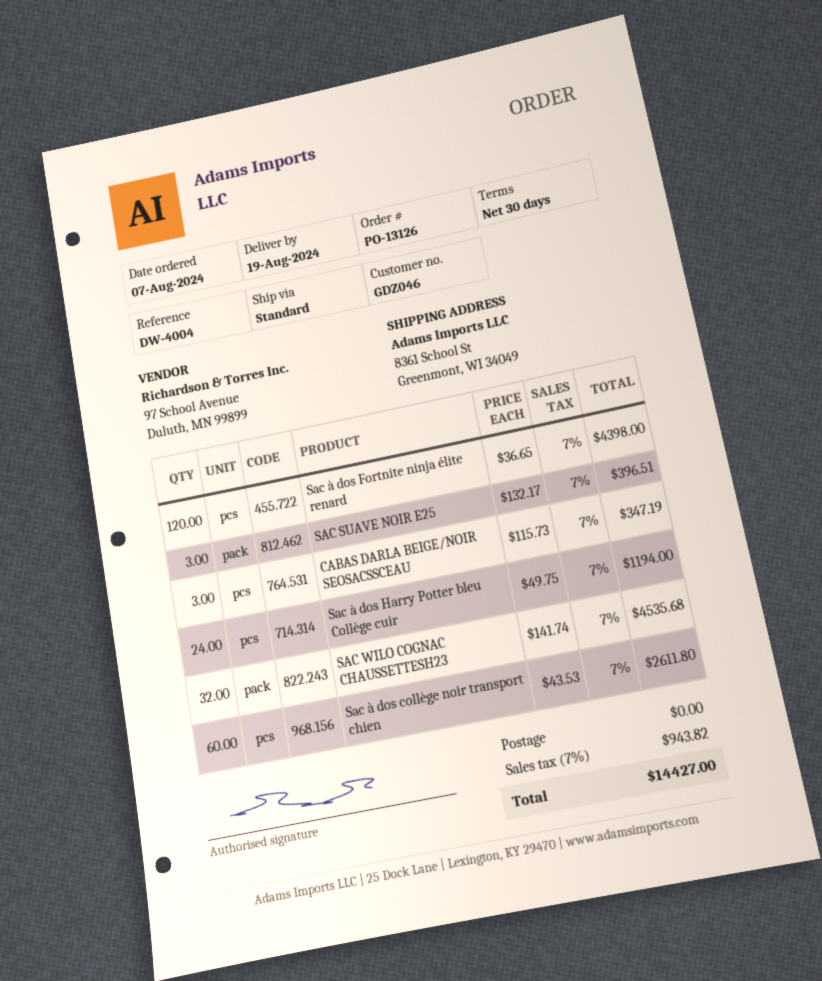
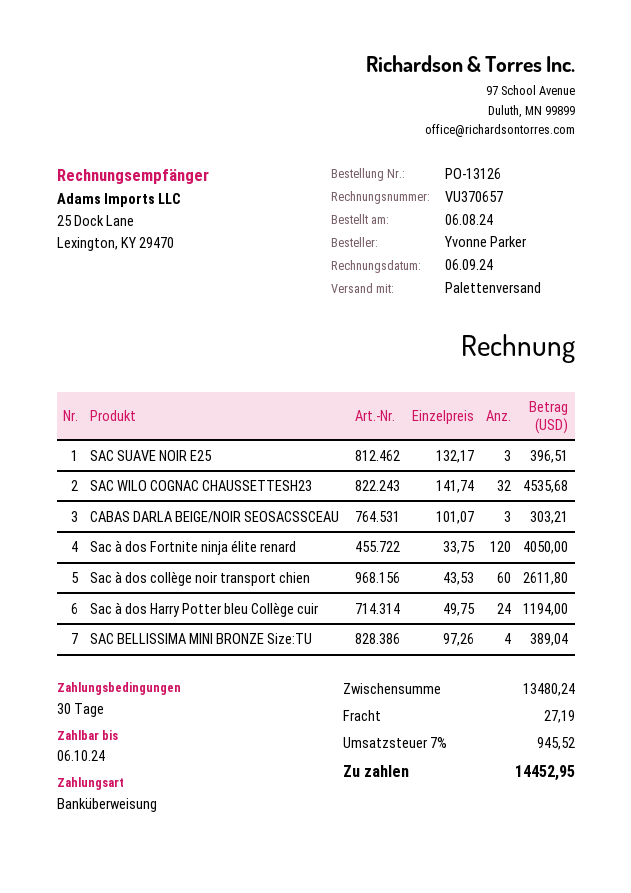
order date: 2024-08-07 -> 2024-08-06
shipping method: standard -> pallet freight
Sac à dos Fortnite ninja élite renard: 120 x 36.65 = 4398.00 -> 120 x 33.75 = 4050.00
CABAS DARLA BEIGE/NOIR SEOSACSSCEAU: 3 x 115.73 = 347.19 -> 3 x 101.07 = 303.21
SAC BELLISSIMA MINI BRONZE Size:TU: none -> 4 x 97.26 = 389.04
shipping: 0.00 -> 27.19
tax: 7% = 943.82 -> 7% = 945.52
total: 14427.00 -> 14452.95

